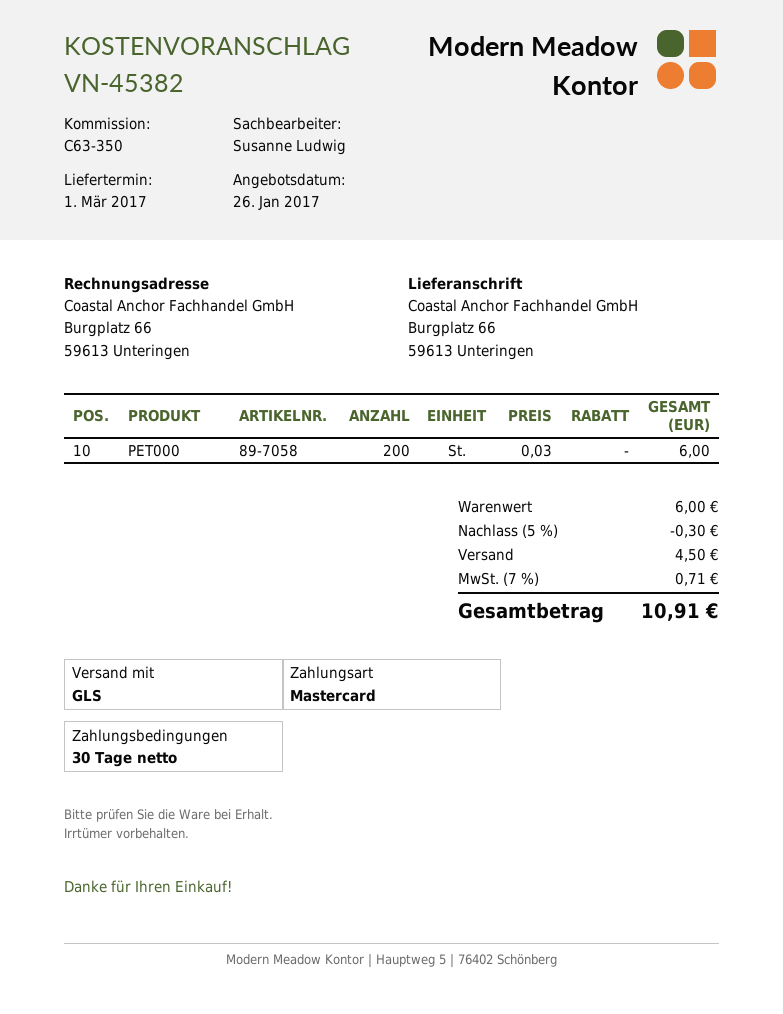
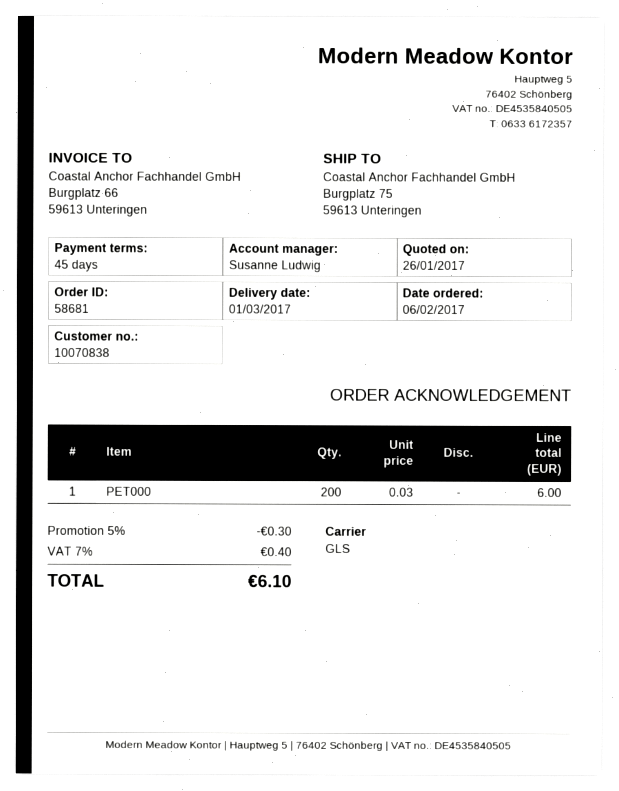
payment terms: 30 days -> 45 days
ship to: Burgplatz 66, 59613 Unteringen -> Burgplatz 75, 59613 Unteringen
shipping: 4.50 -> none
tax: 7% = 0.71 -> 7% = 0.40
total: 10.91 -> 6.10

